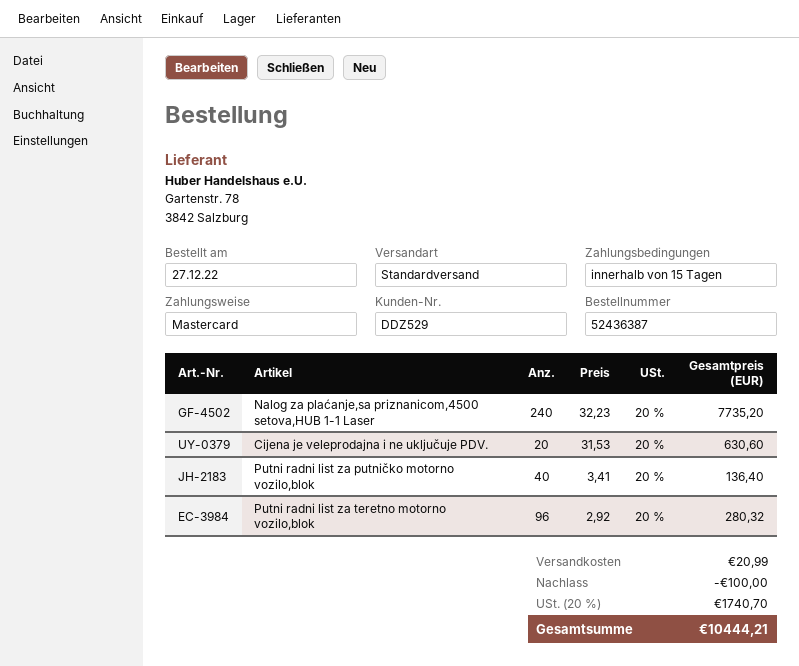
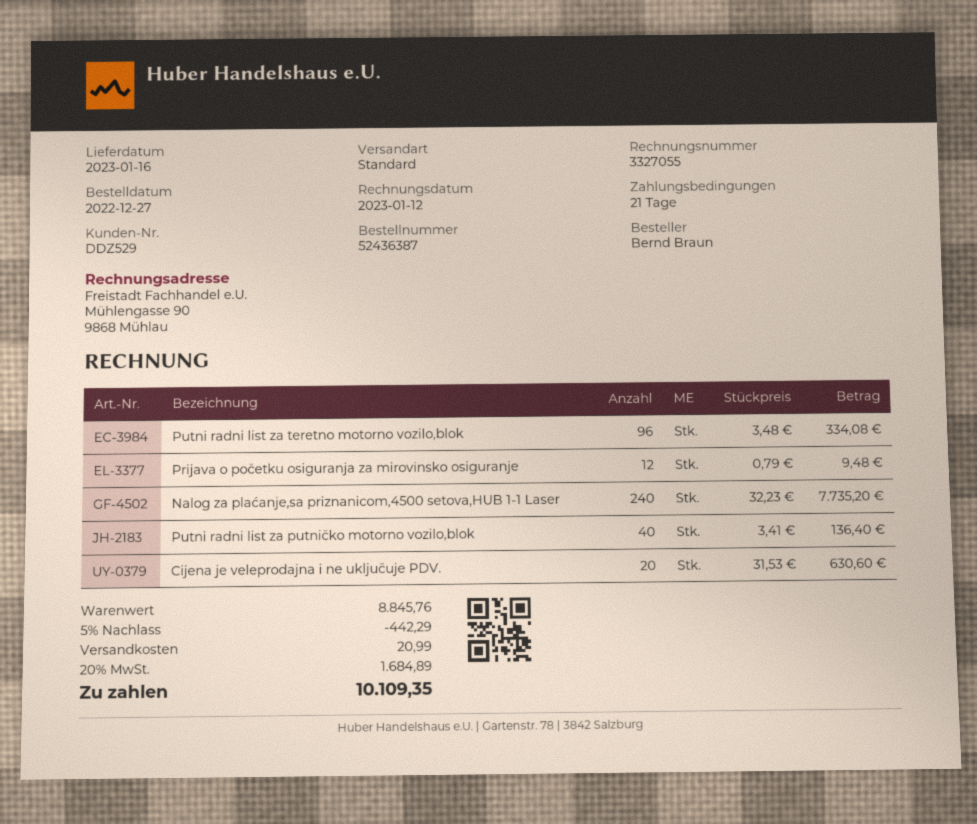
payment terms: 15 days -> 21 days
Putni radni list za teretno motorno vozilo,blok: 96 x 2.92 = 280.32 -> 96 x 3.48 = 334.08
Prijava o početku osiguranja za mirovinsko osiguranje: none -> 12 x 0.79 = 9.48
discount: 100.00 -> 442.29
tax: 20% = 1740.70 -> 20% = 1684.89
total: 10444.21 -> 10109.35

